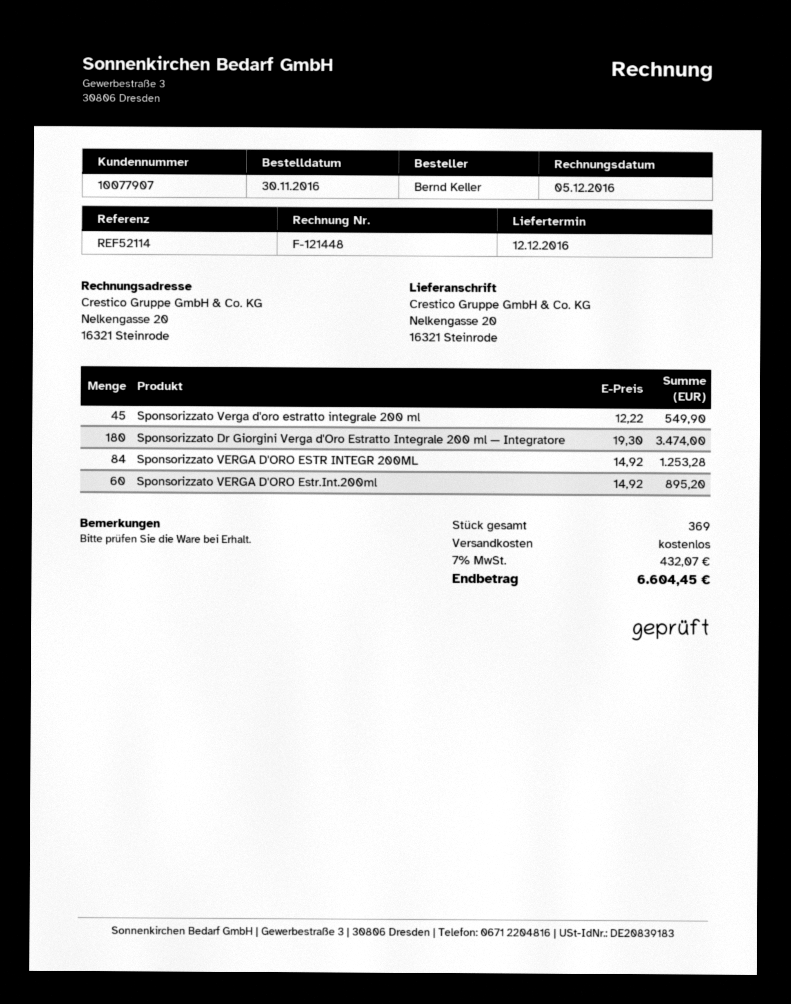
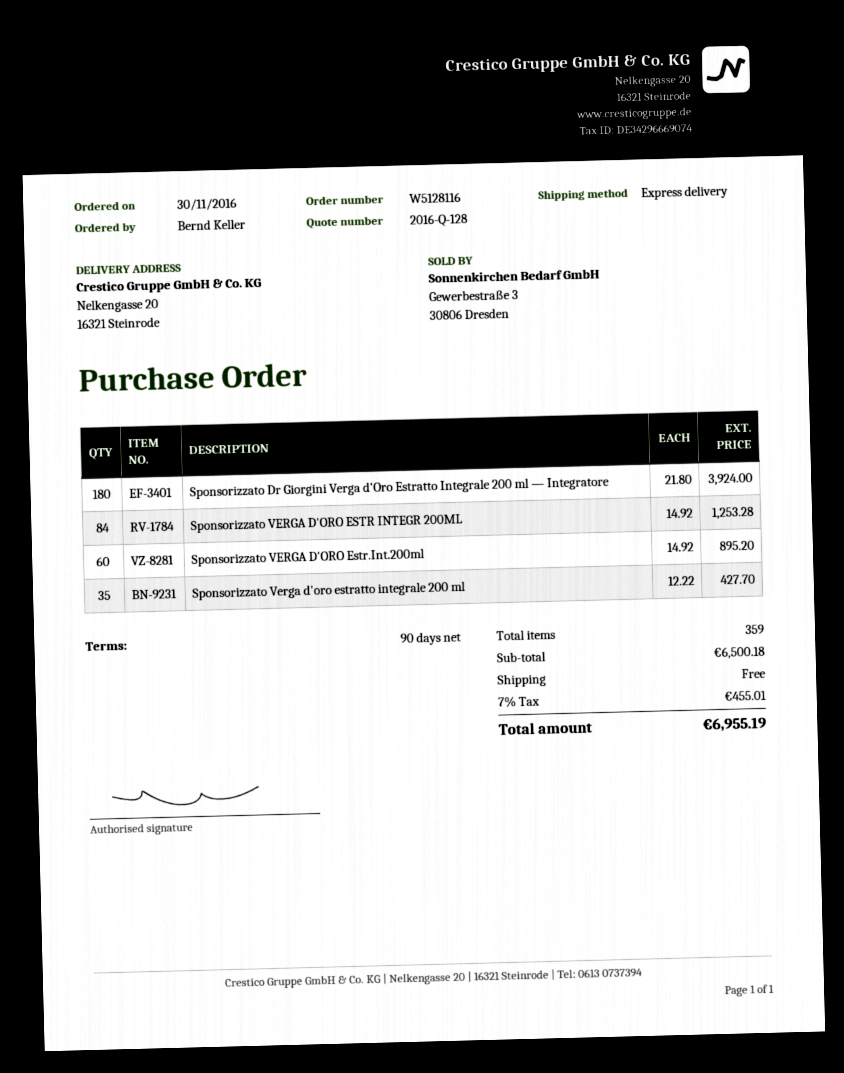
Sponsorizzato Verga d'oro estratto integrale 200 ml: 45 x 12.22 = 549.90 -> 35 x 12.22 = 427.70
Sponsorizzato Dr Giorgini Verga d'Oro Estratto Integrale 200 ml — Integratore: 180 x 19.30 = 3474.00 -> 180 x 21.80 = 3924.00
total quantity: 369 -> 359
tax: 7% = 432.07 -> 7% = 455.01
total: 6604.45 -> 6955.19

